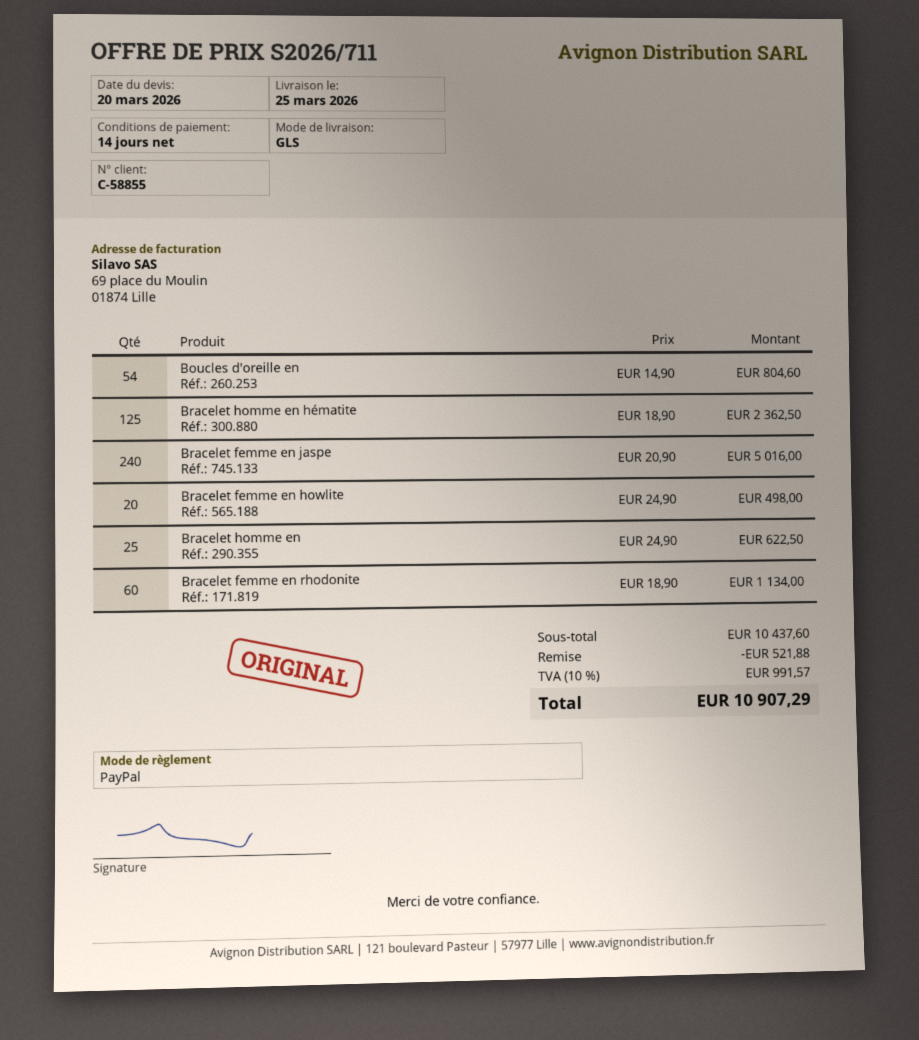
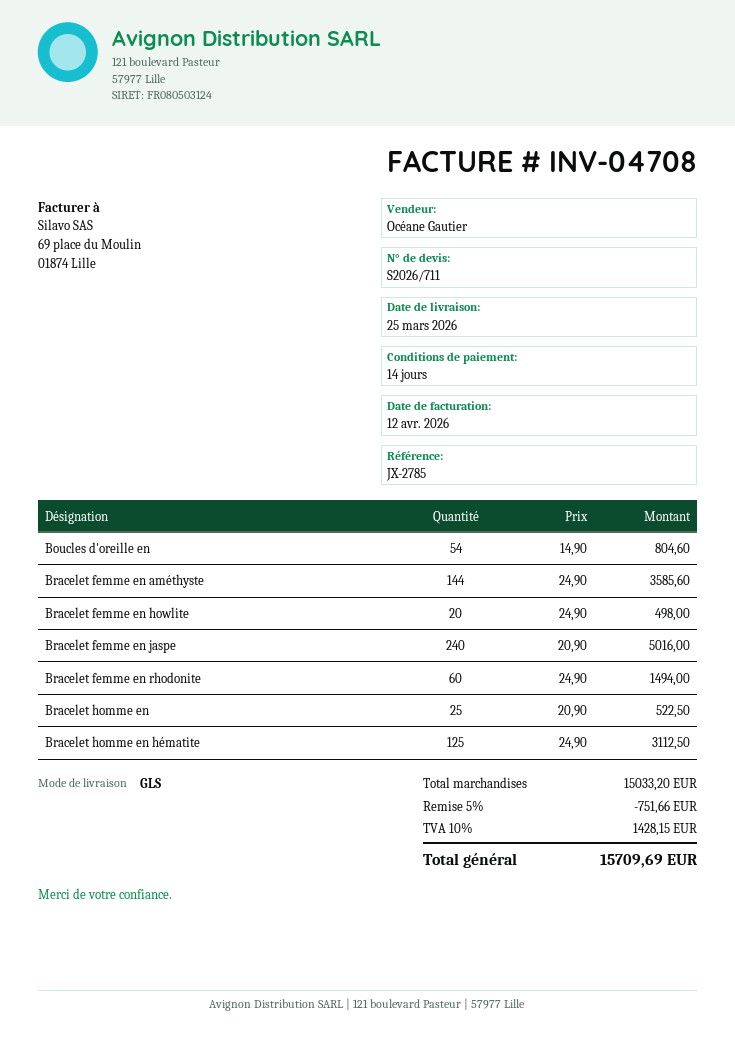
Bracelet homme en hématite: 125 x 18.90 = 2362.50 -> 125 x 24.90 = 3112.50
Bracelet homme en: 25 x 24.90 = 622.50 -> 25 x 20.90 = 522.50
Bracelet femme en rhodonite: 60 x 18.90 = 1134.00 -> 60 x 24.90 = 1494.00
Bracelet femme en améthyste: none -> 144 x 24.90 = 3585.60
subtotal: 10437.60 -> 15033.20
discount: 521.88 -> 751.66
tax: 10% = 991.57 -> 10% = 1428.15
total: 10907.29 -> 15709.69

